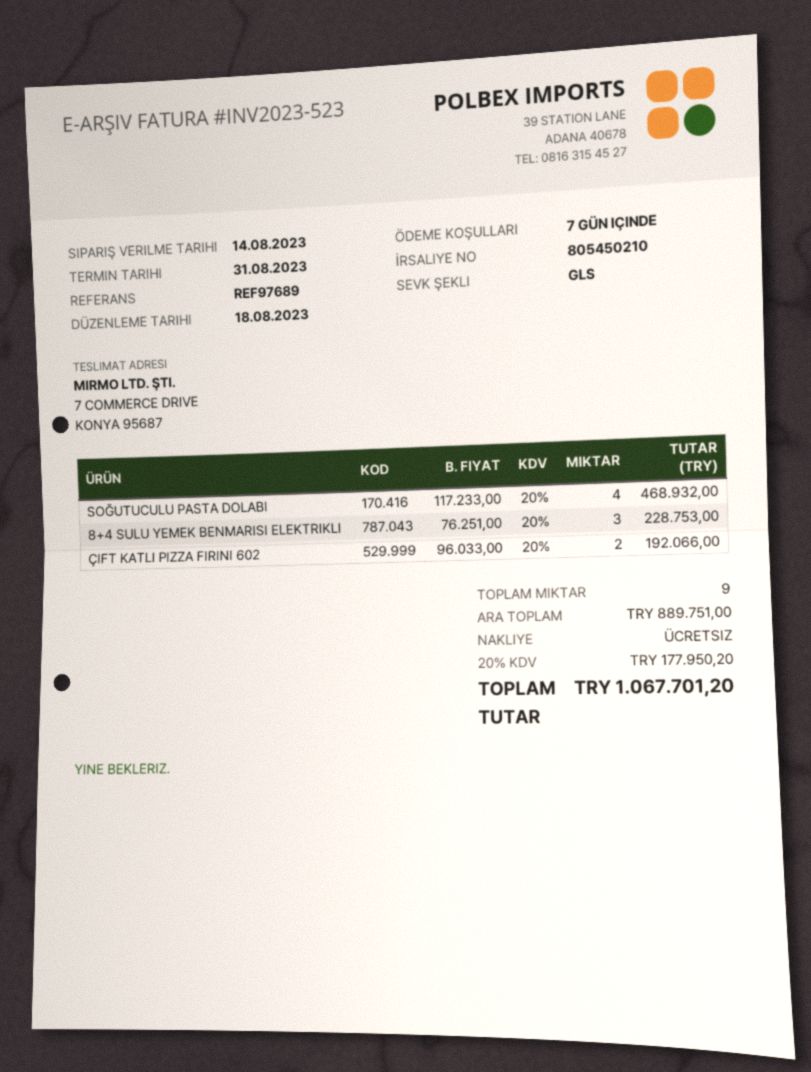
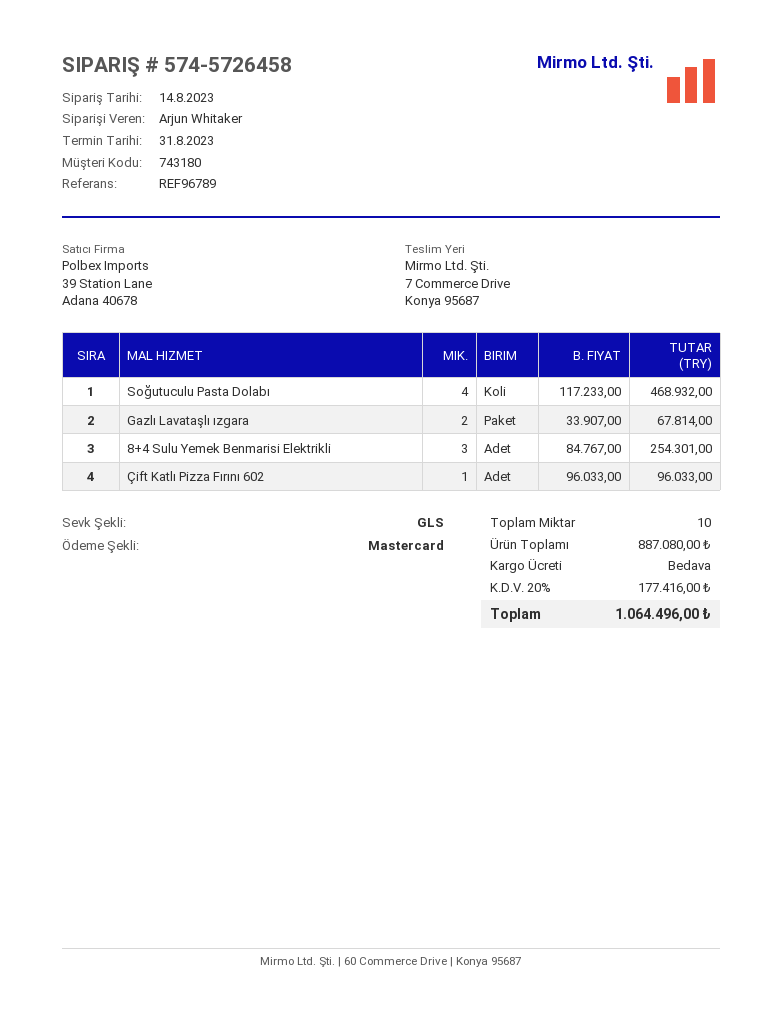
reference: REF97689 -> REF96789
8+4 SULU YEMEK BENMARISI ELEKTRIKLI: 3 x 76251.00 = 228753.00 -> 3 x 84767.00 = 254301.00
ÇIFT KATLI PIZZA FIRINI 602: 2 x 96033.00 = 192066.00 -> 1 x 96033.00 = 96033.00
Gazlı Lavataşlı ızgara: none -> 2 x 33907.00 = 67814.00
total quantity: 9 -> 10
subtotal: 889751.00 -> 887080.00
tax: 20% = 177950.20 -> 20% = 177416.00
total: 1067701.20 -> 1064496.00

